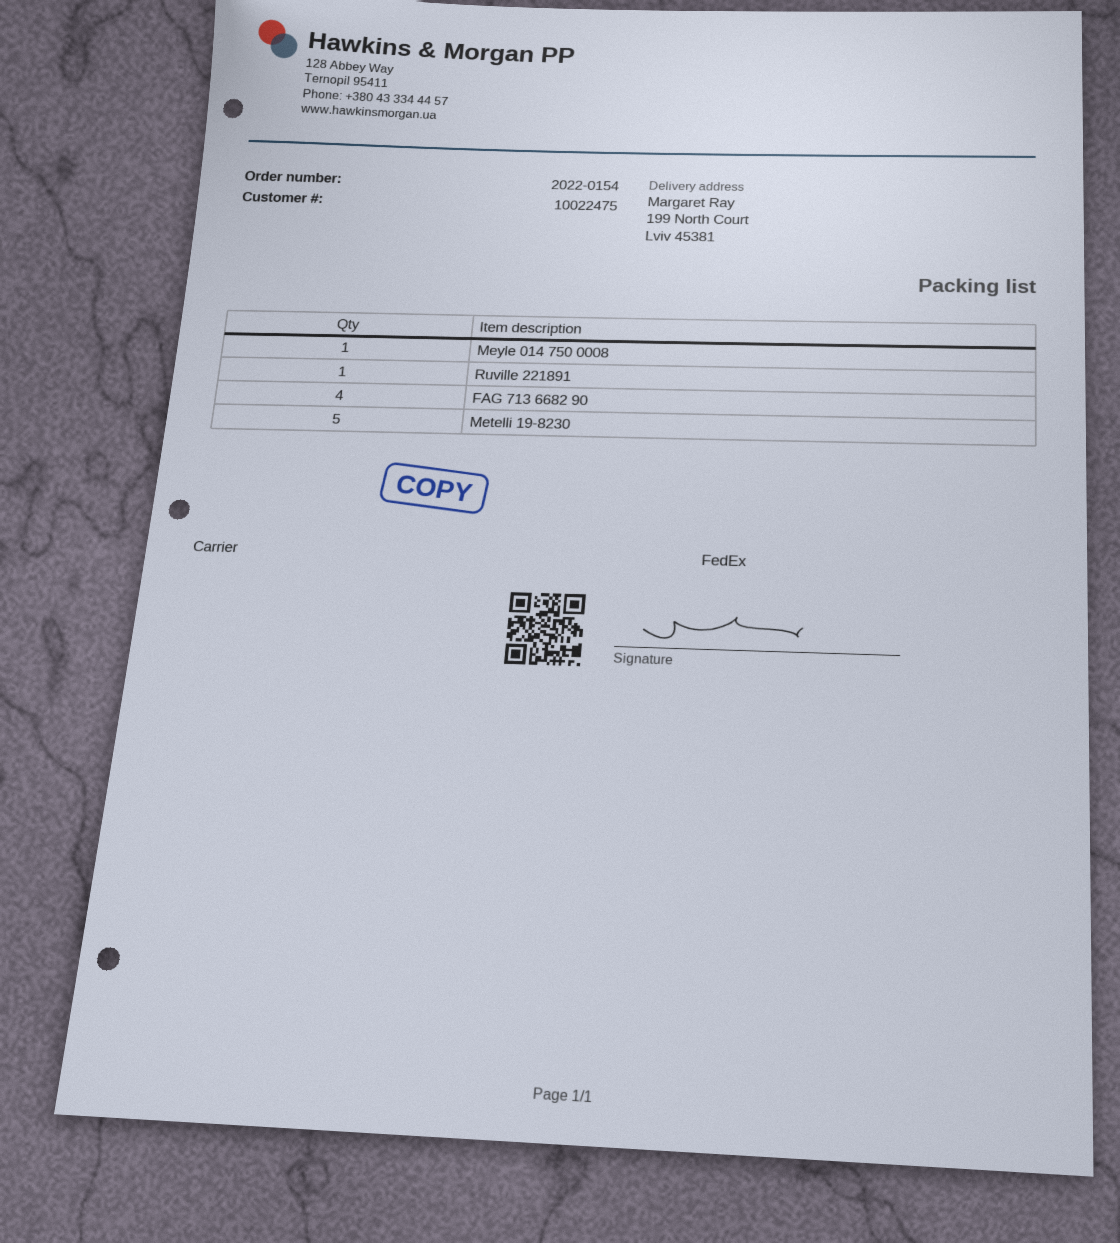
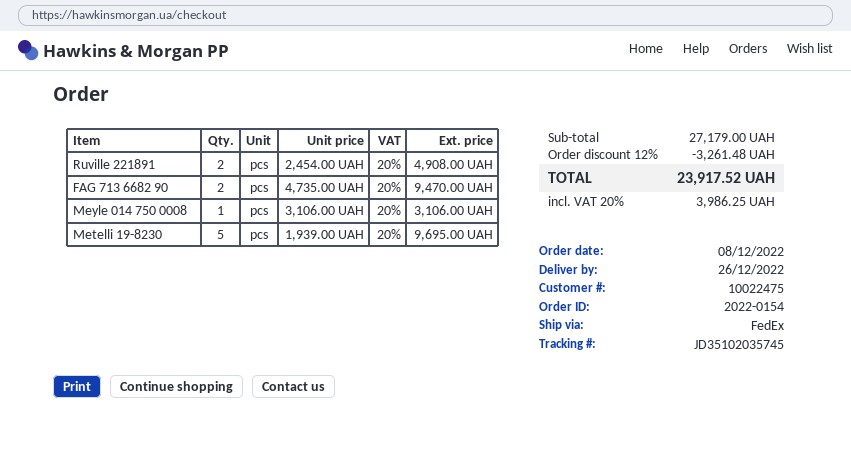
Ruville 221891: 1 -> 2
FAG 713 6682 90: 4 -> 2

